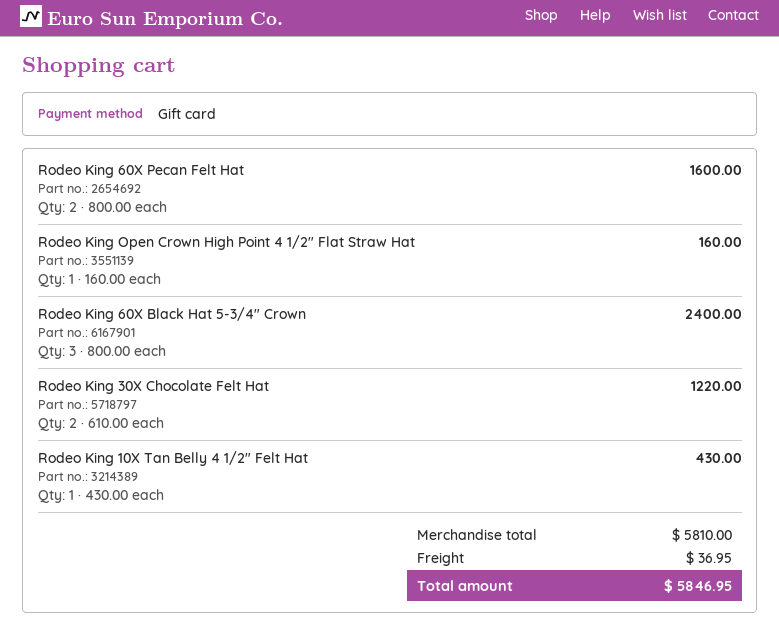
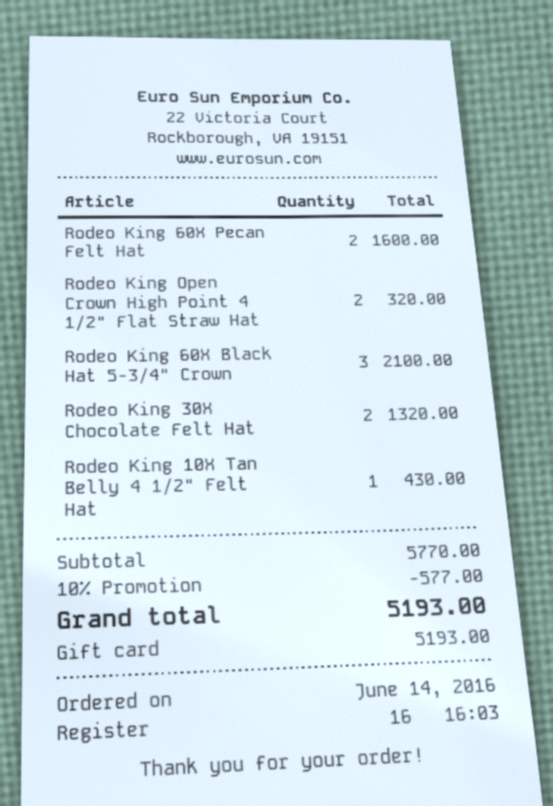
Rodeo King Open Crown High Point 4 1/2" Flat Straw Hat: 1 for 160.00 -> 2 for 320.00
Rodeo King 60X Black Hat 5-3/4" Crown: 3 for 2400.00 -> 3 for 2100.00
Rodeo King 30X Chocolate Felt Hat: 2 for 1220.00 -> 2 for 1320.00
subtotal: 5810.00 -> 5770.00
discount: none -> 10% = 577.00
shipping: 36.95 -> none
total: 5846.95 -> 5193.00

